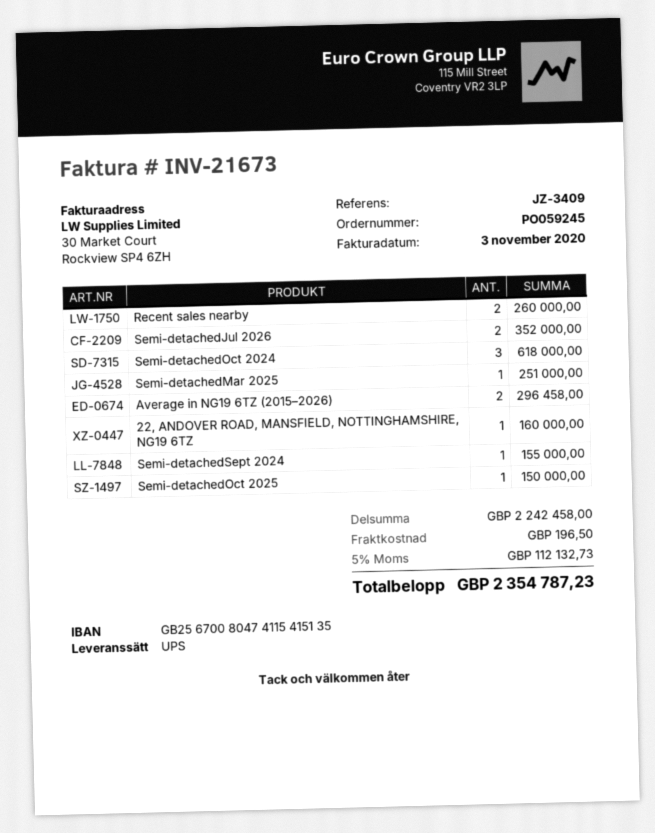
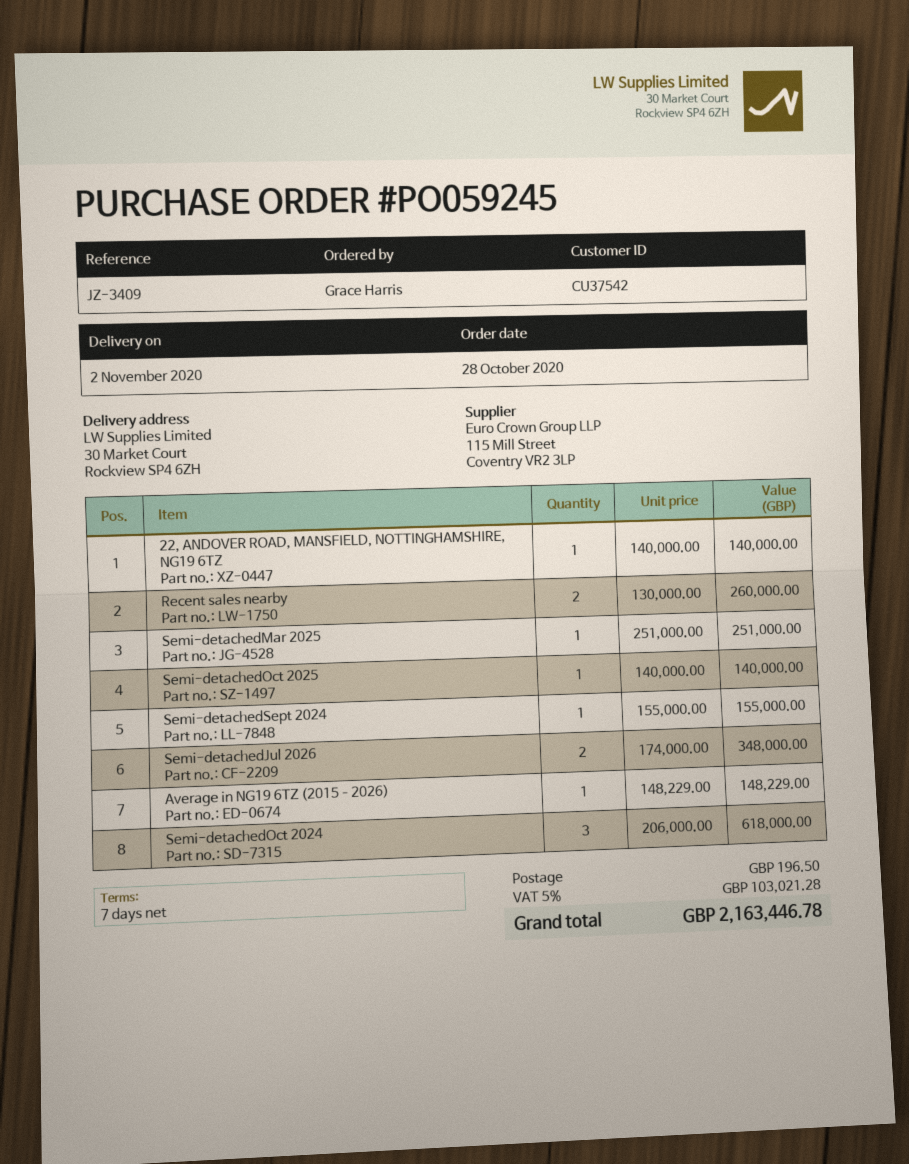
Semi-detachedJul 2026: 2 for 352000.00 -> 2 for 348000.00
Average in NG19 6TZ (2015–2026): 2 for 296458.00 -> 1 for 148229.00
22, ANDOVER ROAD, MANSFIELD, NOTTINGHAMSHIRE, NG19 6TZ: 1 for 160000.00 -> 1 for 140000.00
Semi-detachedOct 2025: 1 for 150000.00 -> 1 for 140000.00
tax: 5% = 112132.73 -> 5% = 103021.28
total: 2354787.23 -> 2163446.78

